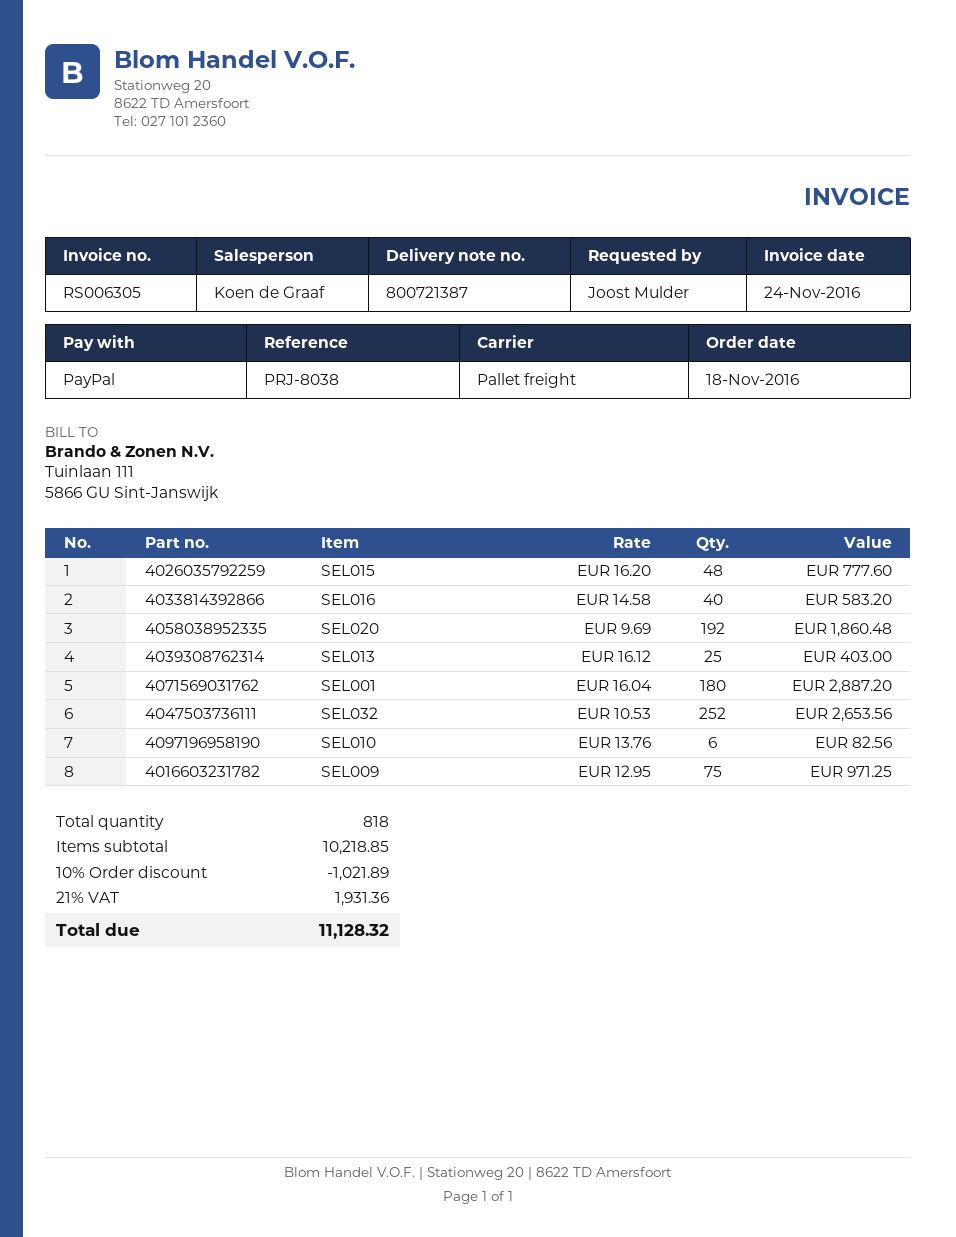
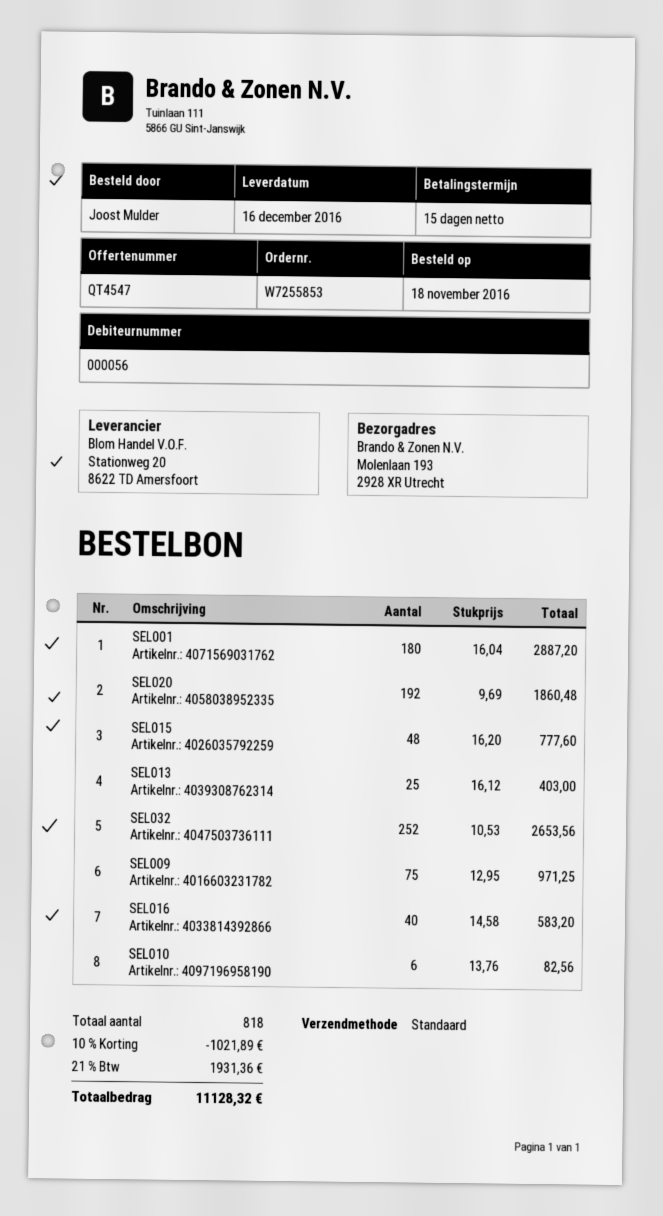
shipping method: pallet freight -> standard

